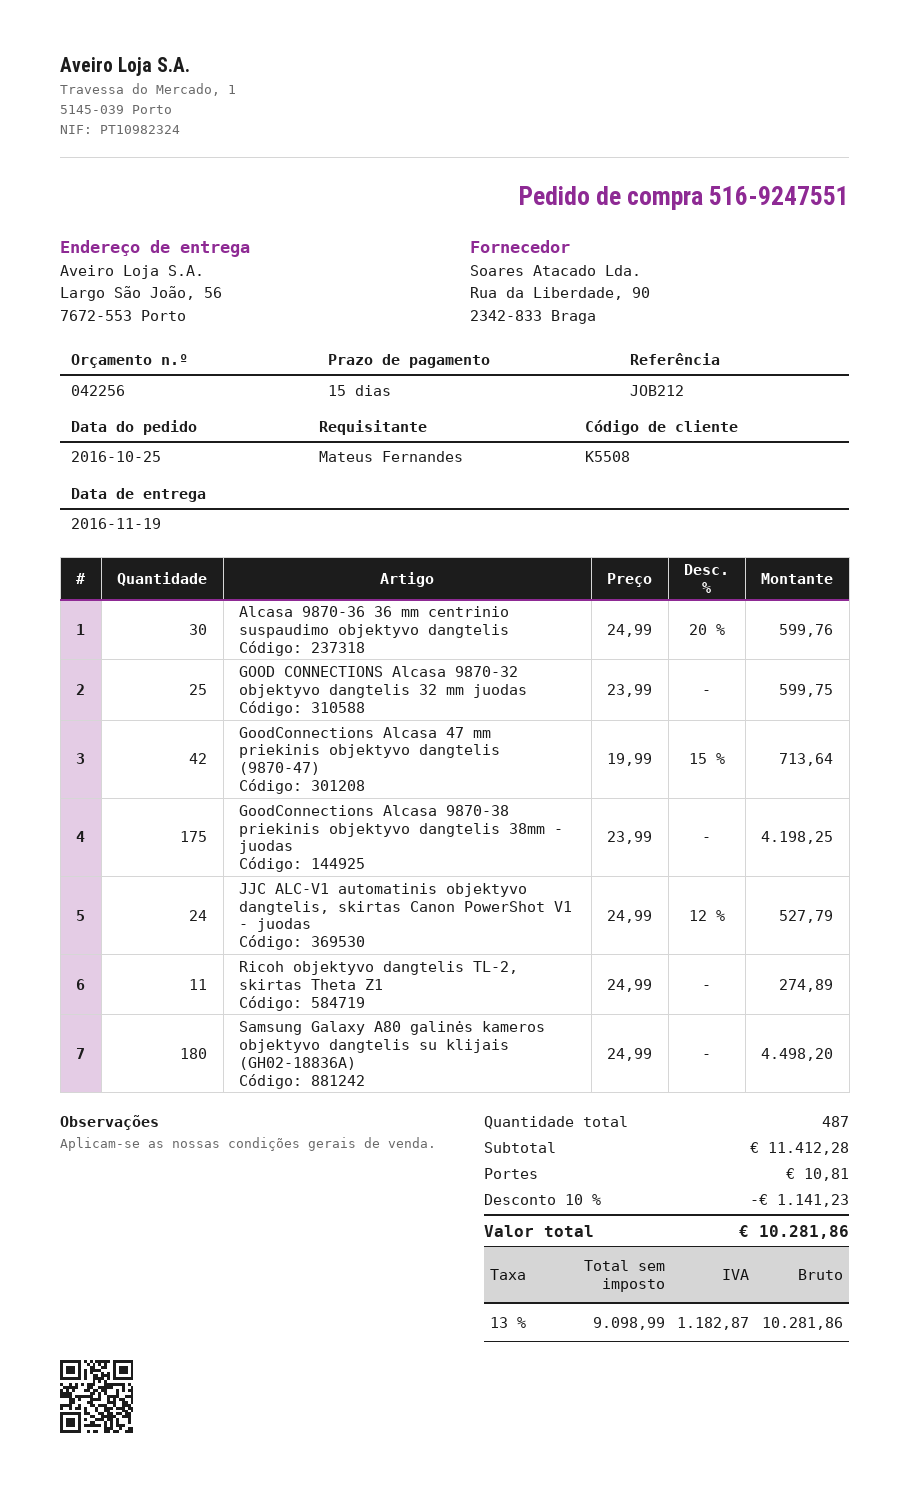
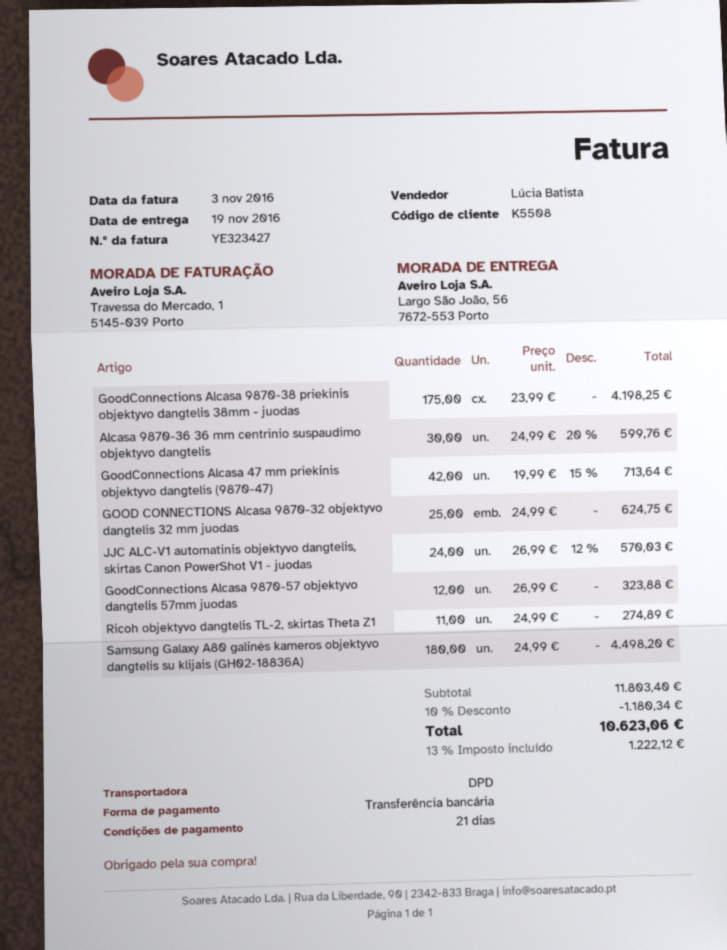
payment terms: 15 days -> 21 days
GOOD CONNECTIONS Alcasa 9870-32 objektyvo dangtelis 32 mm juodas: 25 x 23.99 = 599.75 -> 25 x 24.99 = 624.75
JJC ALC-V1 automatinis objektyvo dangtelis, skirtas Canon PowerShot V1 - juodas: 24 x 24.99 - 12% = 527.79 -> 24 x 26.99 - 12% = 570.03
GoodConnections Alcasa 9870-57 objektyvo dangtelis 57mm juodas: none -> 12 x 26.99 = 323.88
subtotal: 11412.28 -> 11803.40
discount: 10% = 1141.23 -> 10% = 1180.34
shipping: 10.81 -> none
tax: 13% = 1182.87 -> 13% = 1222.12
total: 10281.86 -> 10623.06

